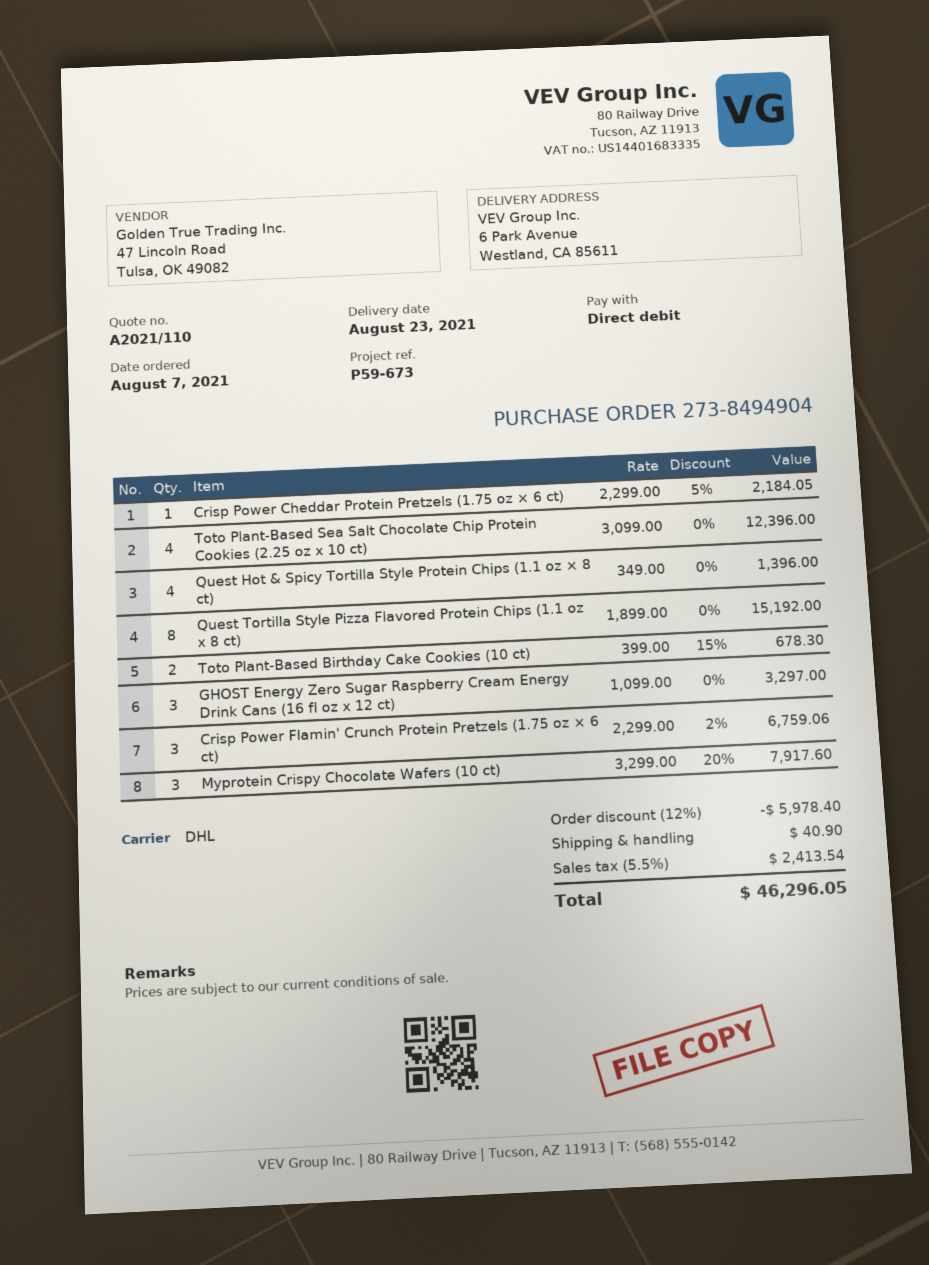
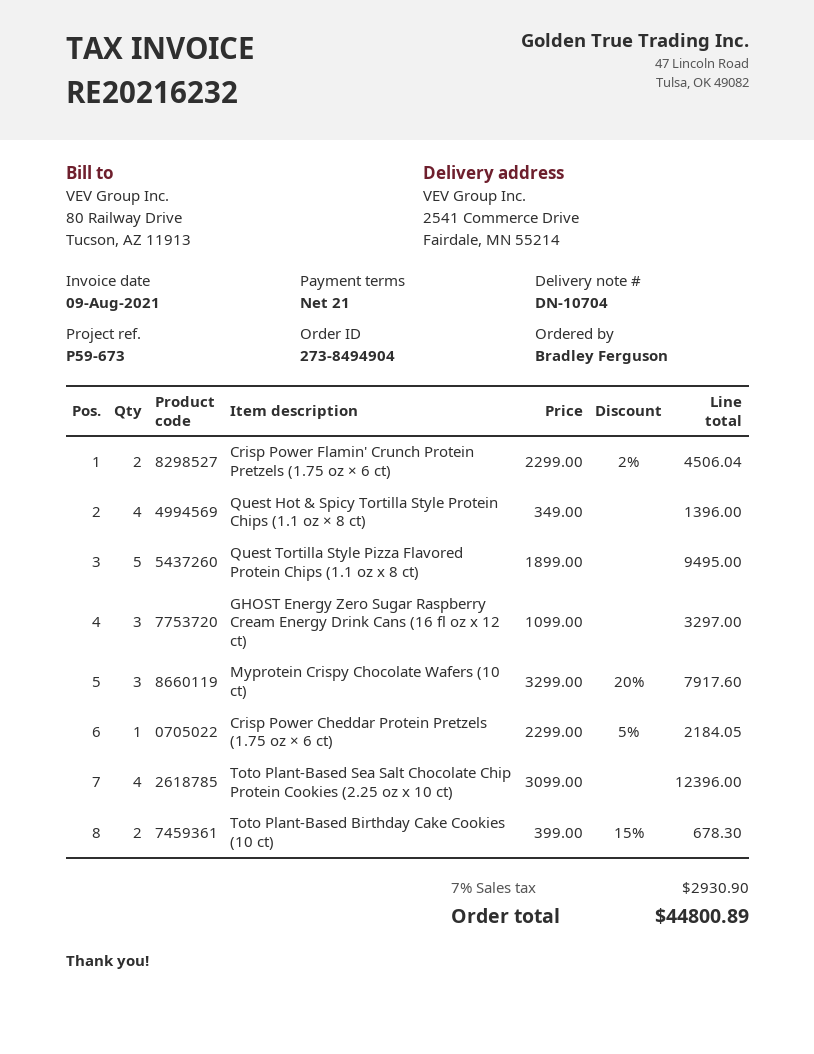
ship to: 6 Park Avenue, Westland, CA 85611 -> 2541 Commerce Drive, Fairdale, MN 55214
Quest Tortilla Style Pizza Flavored Protein Chips (1.1 oz x 8 ct): 8 x 1899.00 = 15192.00 -> 5 x 1899.00 = 9495.00
Crisp Power Flamin' Crunch Protein Pretzels (1.75 oz × 6 ct): 3 x 2299.00 - 2% = 6759.06 -> 2 x 2299.00 - 2% = 4506.04
discount: 12% = 5978.40 -> none
shipping: 40.90 -> none
tax: 5.5% = 2413.54 -> 7% = 2930.90
total: 46296.05 -> 44800.89

